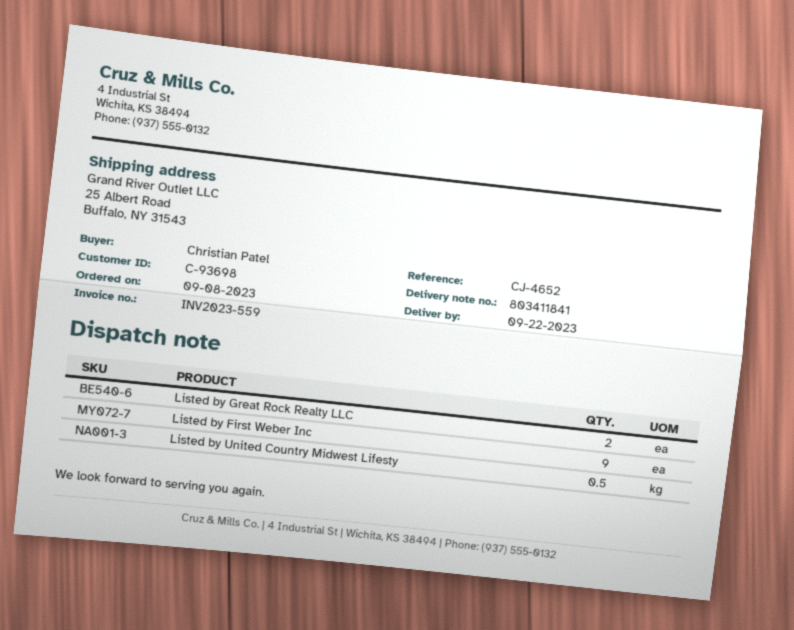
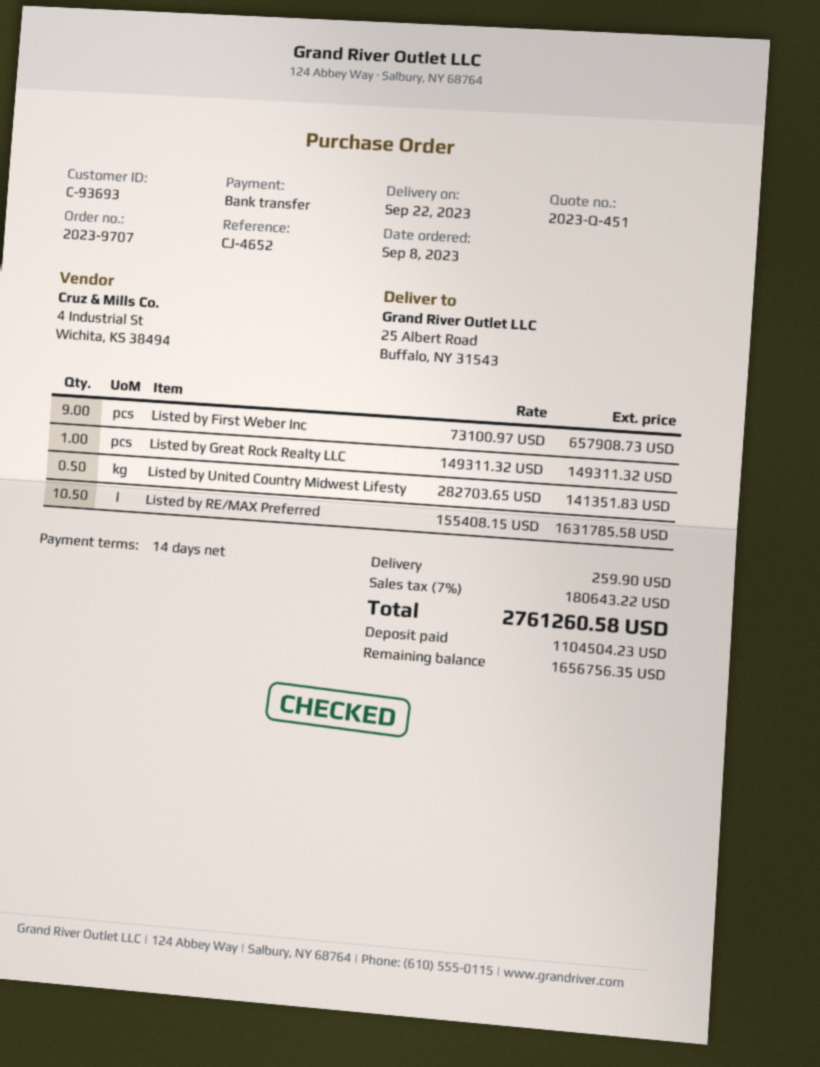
customer number: C-93698 -> C-93693
Listed by Great Rock Realty LLC: 2 -> 1
Listed by RE/MAX Preferred: none -> 10.5

